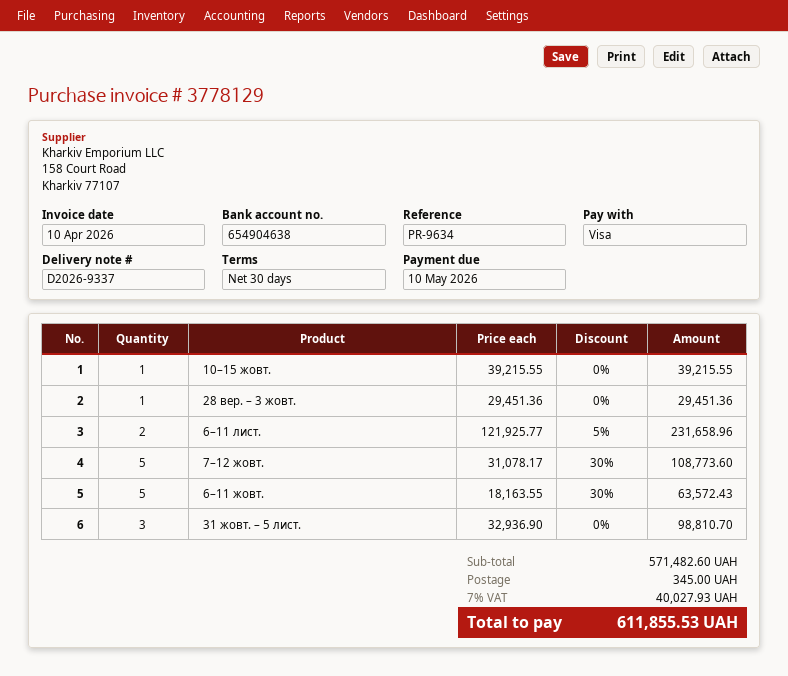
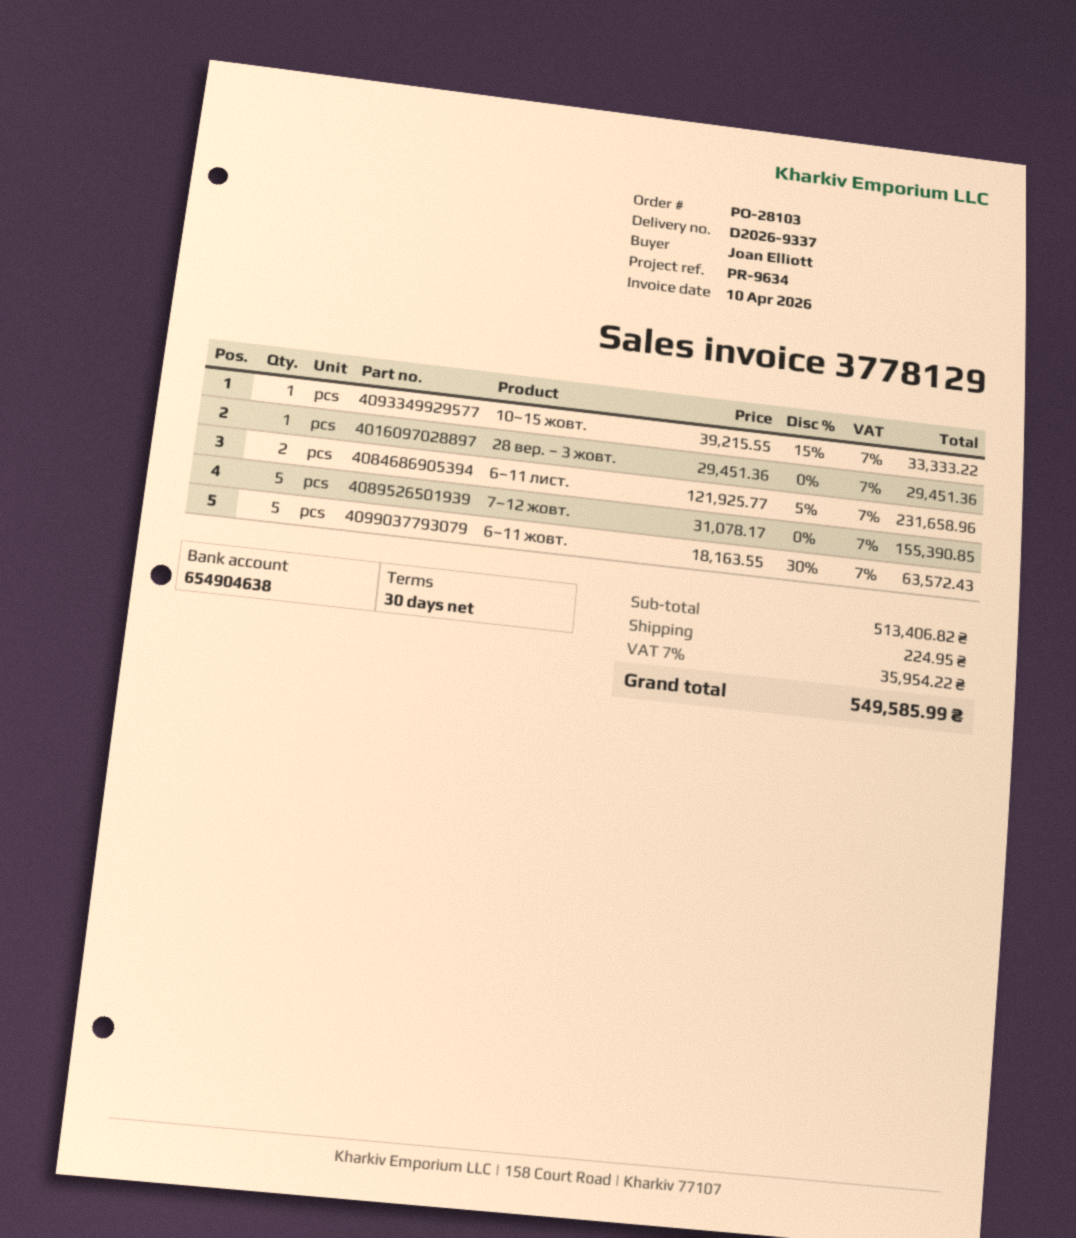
10–15 жовт.: 1 x 39215.55 = 39215.55 -> 1 x 39215.55 - 15% = 33333.22
7–12 жовт.: 5 x 31078.17 - 30% = 108773.60 -> 5 x 31078.17 = 155390.85
31 жовт. – 5 лист.: 3 x 32936.90 = 98810.70 -> none
subtotal: 571482.60 -> 513406.82
shipping: 345.00 -> 224.95
tax: 7% = 40027.93 -> 7% = 35954.22
total: 611855.53 -> 549585.99

